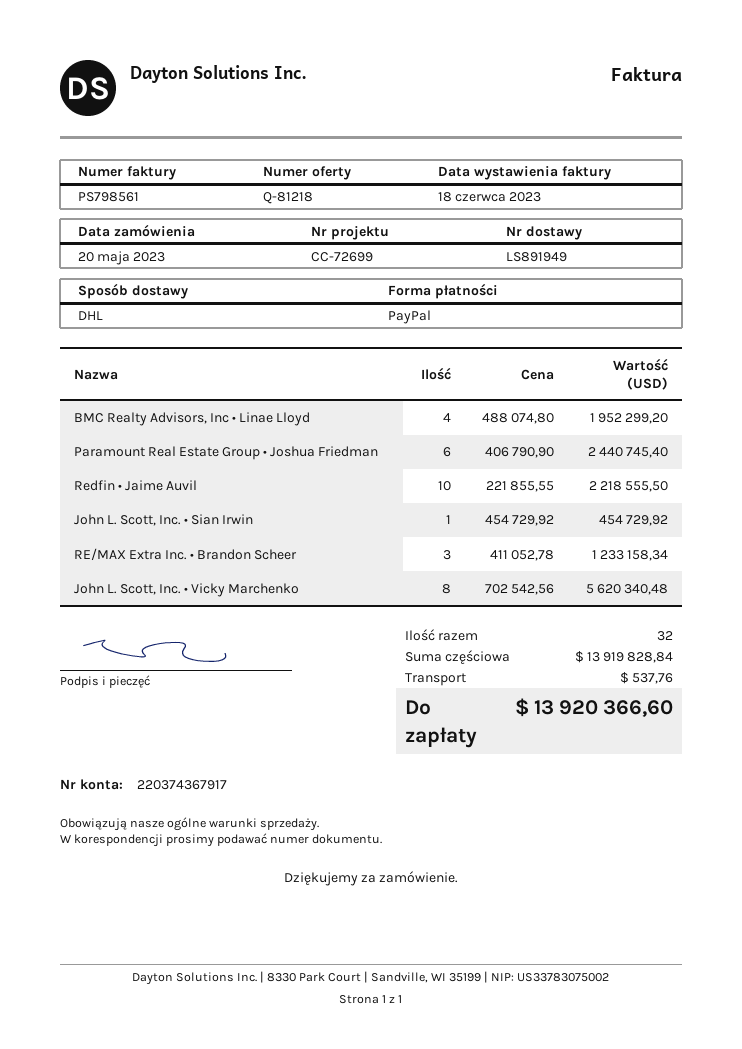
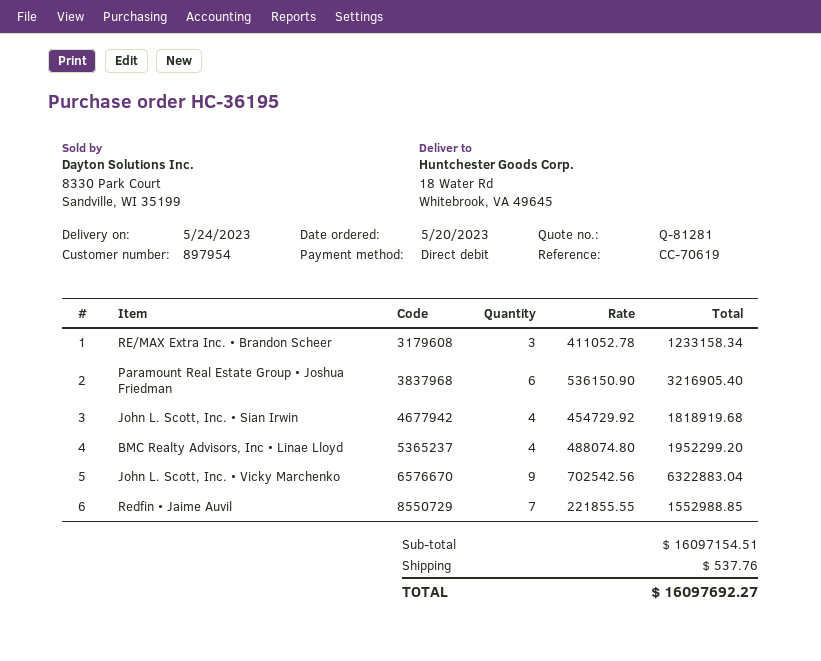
quote number: Q-81218 -> Q-81281
reference: CC-72699 -> CC-70619
payment method: PayPal -> direct debit
Paramount Real Estate Group • Joshua Friedman: 6 x 406790.90 = 2440745.40 -> 6 x 536150.90 = 3216905.40
Redfin • Jaime Auvil: 10 x 221855.55 = 2218555.50 -> 7 x 221855.55 = 1552988.85
John L. Scott, Inc. • Sian Irwin: 1 x 454729.92 = 454729.92 -> 4 x 454729.92 = 1818919.68
John L. Scott, Inc. • Vicky Marchenko: 8 x 702542.56 = 5620340.48 -> 9 x 702542.56 = 6322883.04
subtotal: 13919828.84 -> 16097154.51
total: 13920366.60 -> 16097692.27

